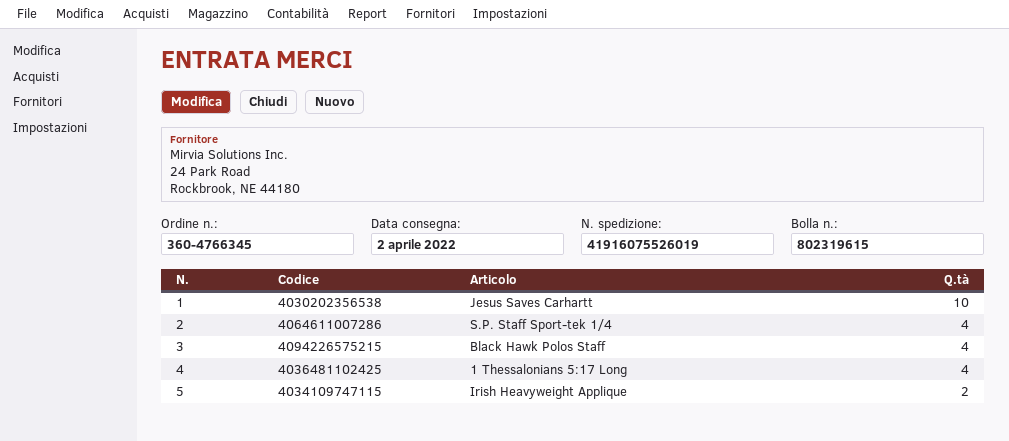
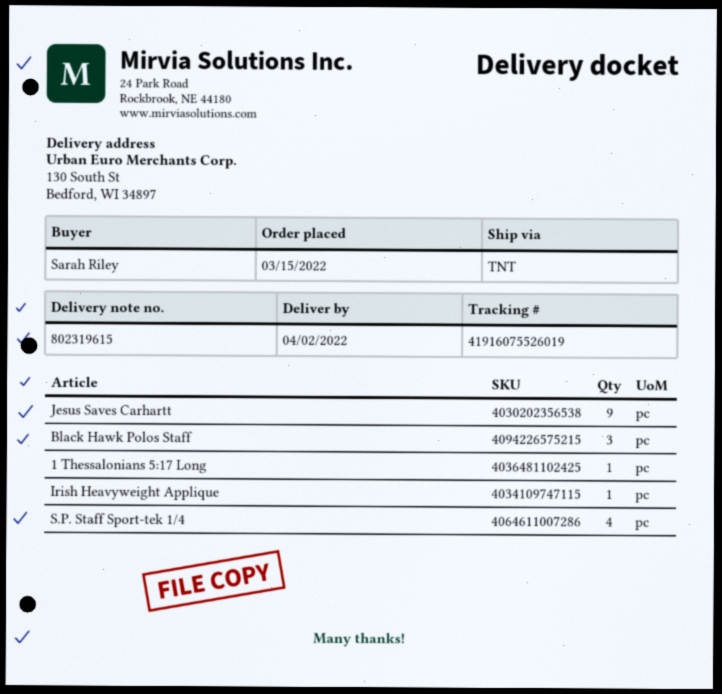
Jesus Saves Carhartt: 10 -> 9
Black Hawk Polos Staff: 4 -> 3
1 Thessalonians 5:17 Long: 4 -> 1
Irish Heavyweight Applique: 2 -> 1

